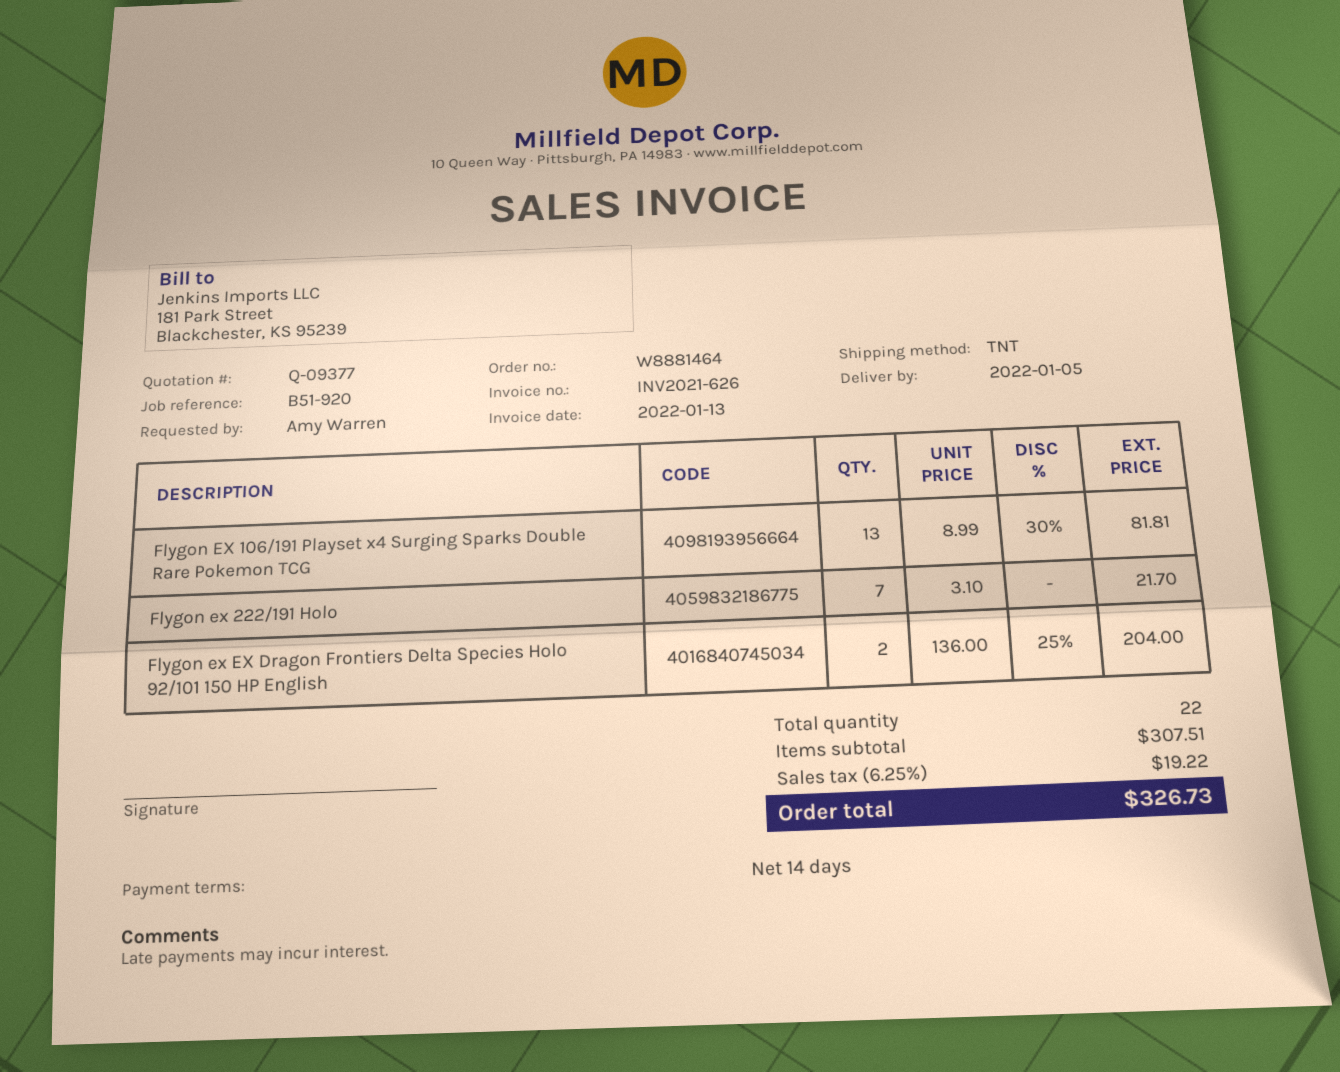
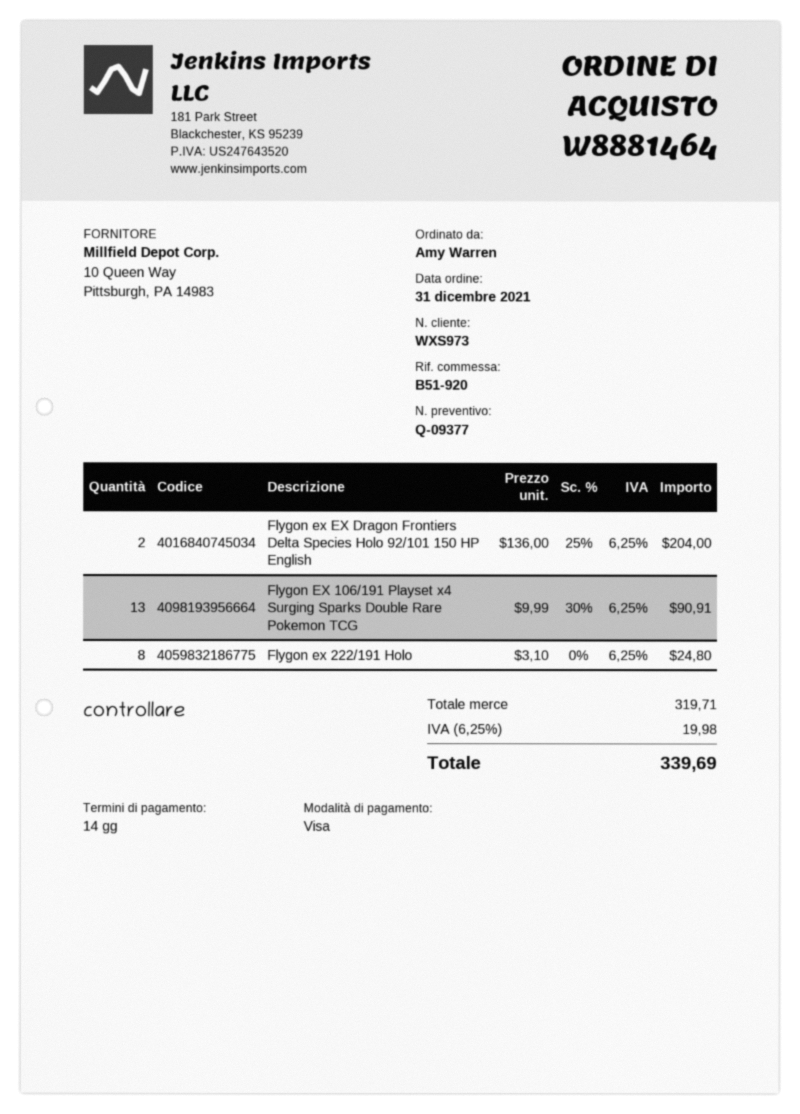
Flygon EX 106/191 Playset x4 Surging Sparks Double Rare Pokemon TCG: 13 x 8.99 - 30% = 81.81 -> 13 x 9.99 - 30% = 90.91
Flygon ex 222/191 Holo: 7 x 3.10 = 21.70 -> 8 x 3.10 = 24.80
subtotal: 307.51 -> 319.71
tax: 6.25% = 19.22 -> 6.25% = 19.98
total: 326.73 -> 339.69

